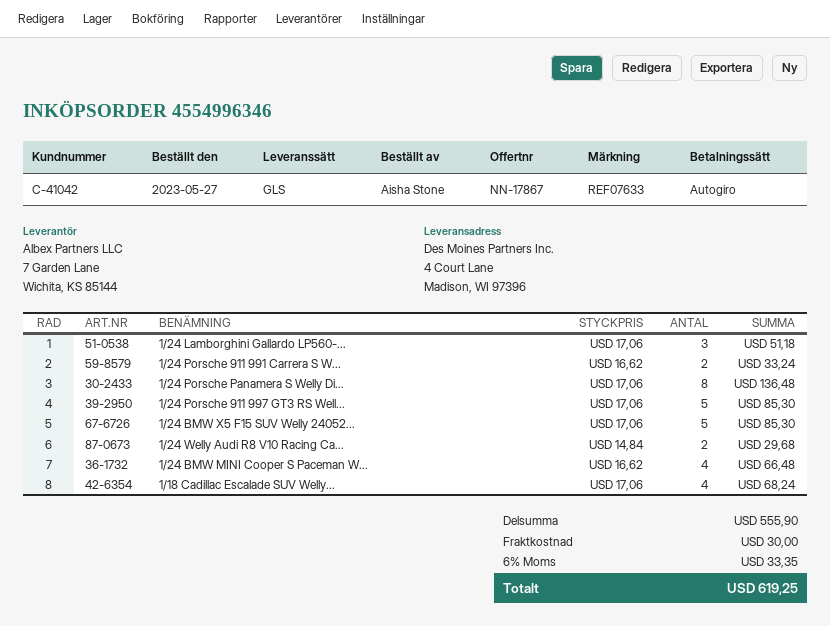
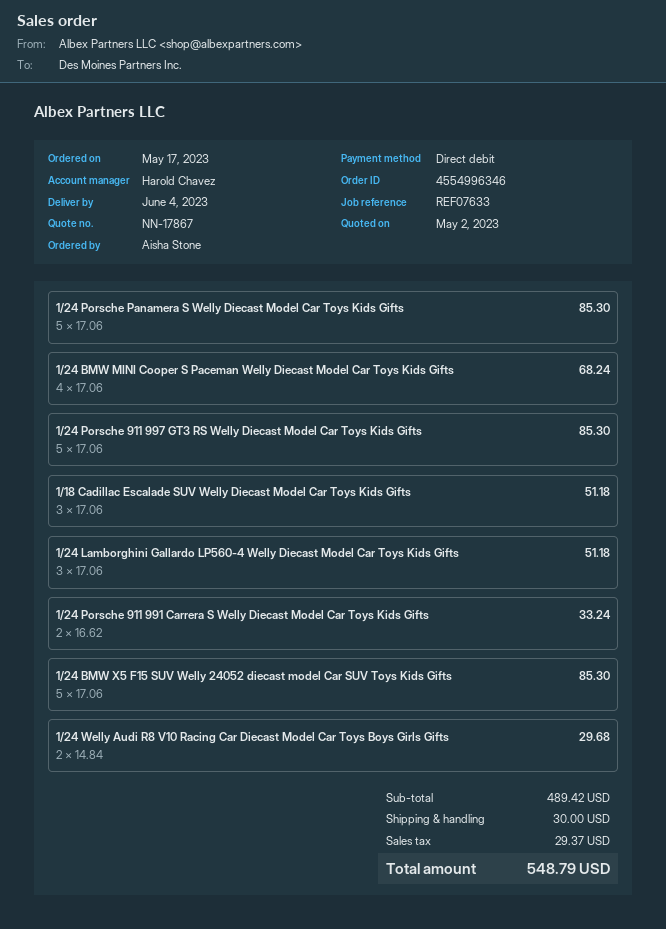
order date: 2023-05-27 -> 2023-05-17
1/24 Porsche Panamera S Welly Di...: 8 x 17.06 = 136.48 -> 5 x 17.06 = 85.30
1/24 BMW MINI Cooper S Paceman W...: 4 x 16.62 = 66.48 -> 4 x 17.06 = 68.24
1/18 Cadillac Escalade SUV Welly...: 4 x 17.06 = 68.24 -> 3 x 17.06 = 51.18
subtotal: 555.90 -> 489.42
tax: 33.35 -> 29.37
total: 619.25 -> 548.79

